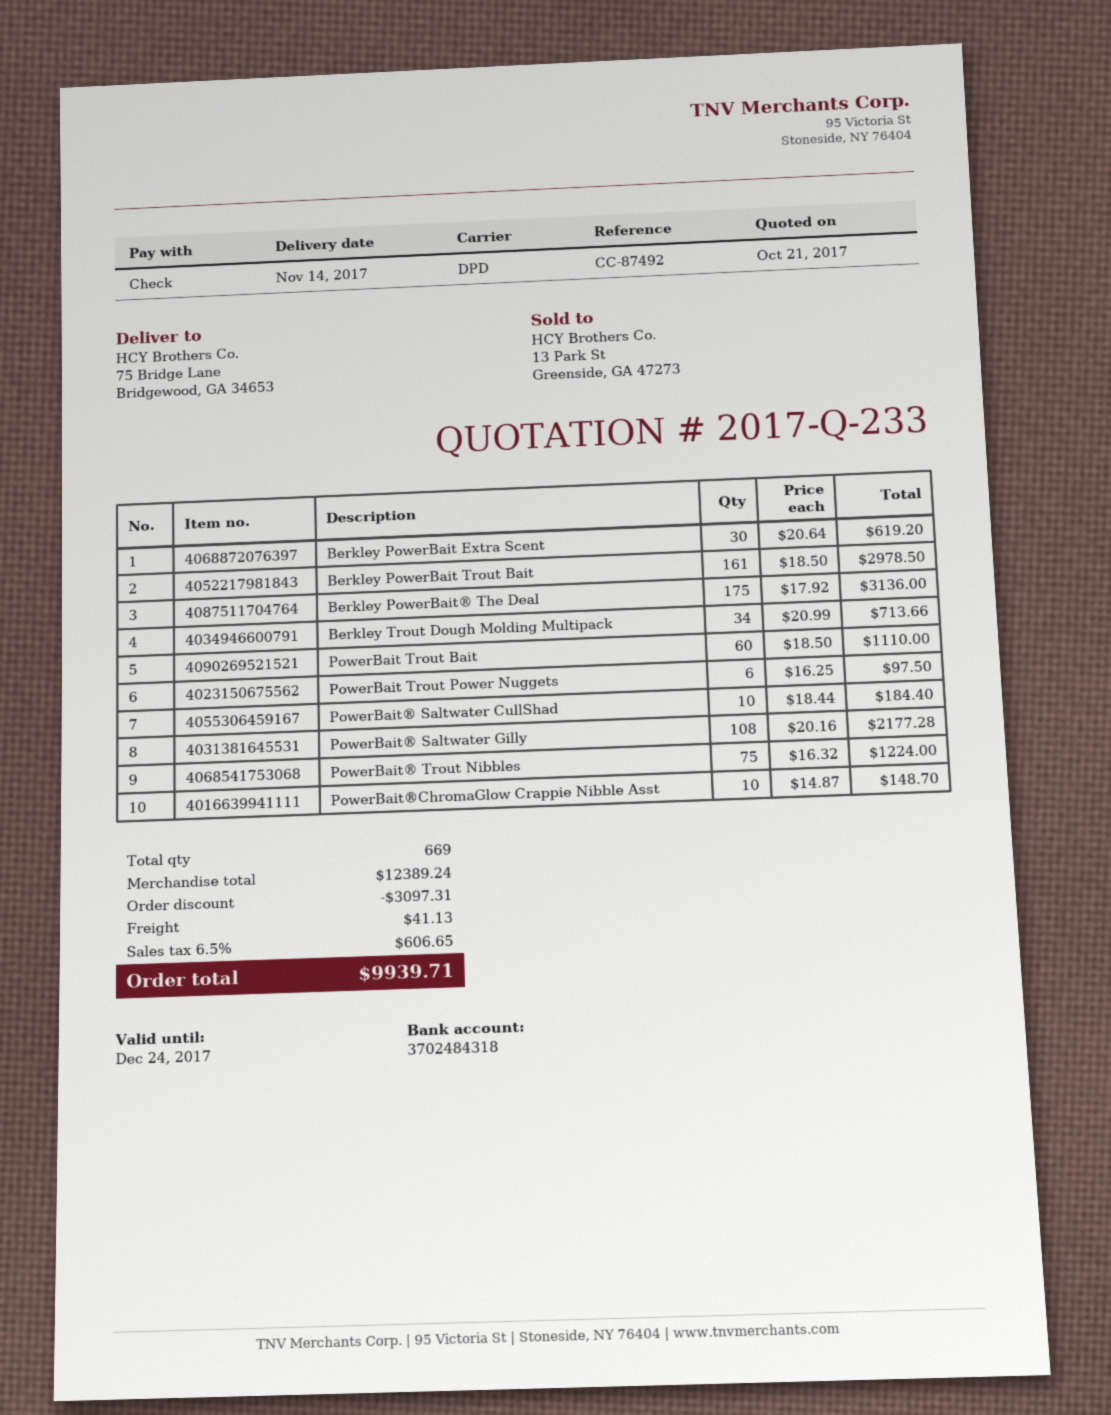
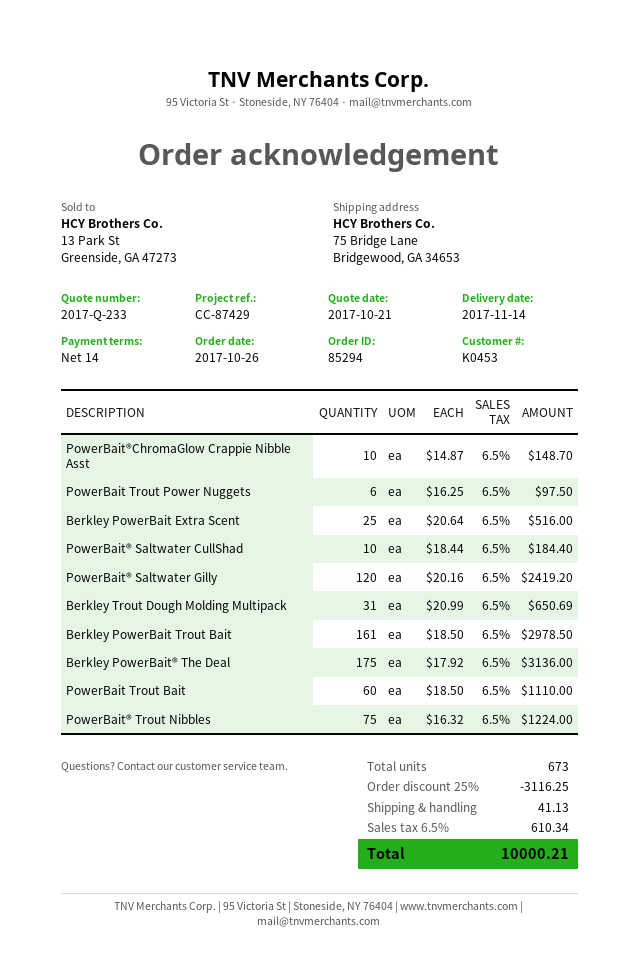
reference: CC-87492 -> CC-87429
Berkley PowerBait Extra Scent: 30 x 20.64 = 619.20 -> 25 x 20.64 = 516.00
Berkley Trout Dough Molding Multipack: 34 x 20.99 = 713.66 -> 31 x 20.99 = 650.69
PowerBait® Saltwater Gilly: 108 x 20.16 = 2177.28 -> 120 x 20.16 = 2419.20
total quantity: 669 -> 673
discount: 3097.31 -> 3116.25
tax: 6.5% = 606.65 -> 6.5% = 610.34
total: 9939.71 -> 10000.21

